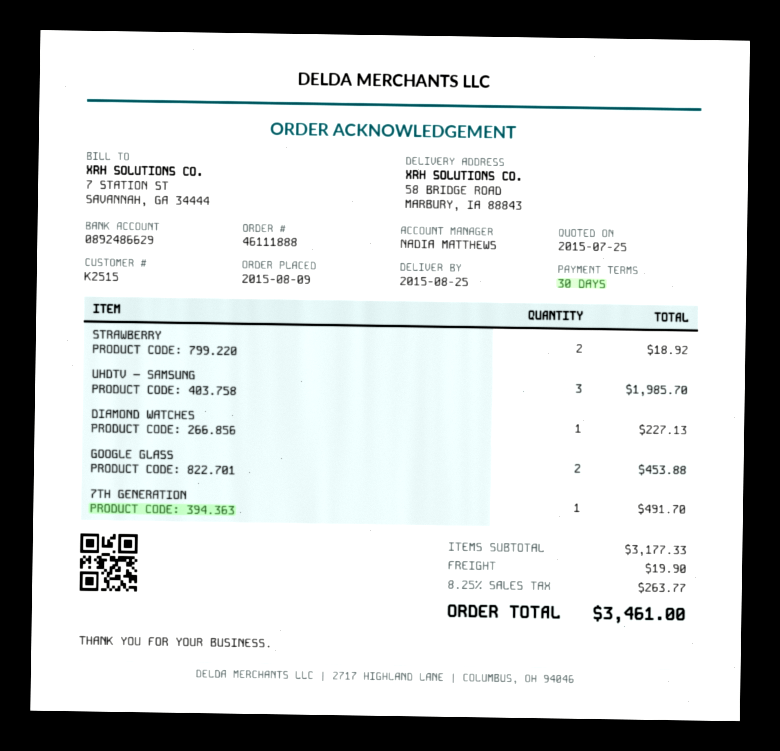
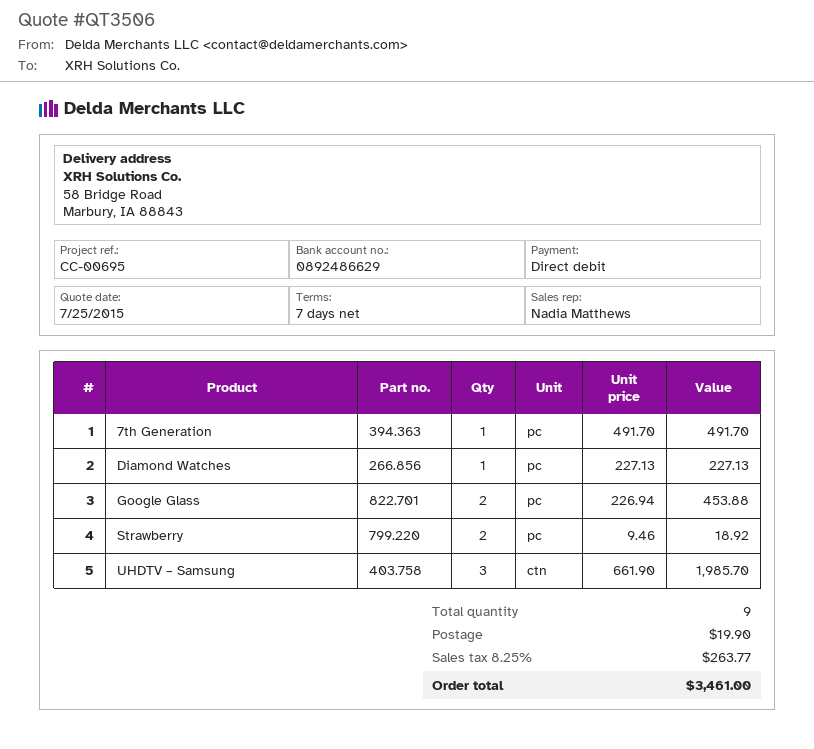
payment terms: 30 days -> 7 days

